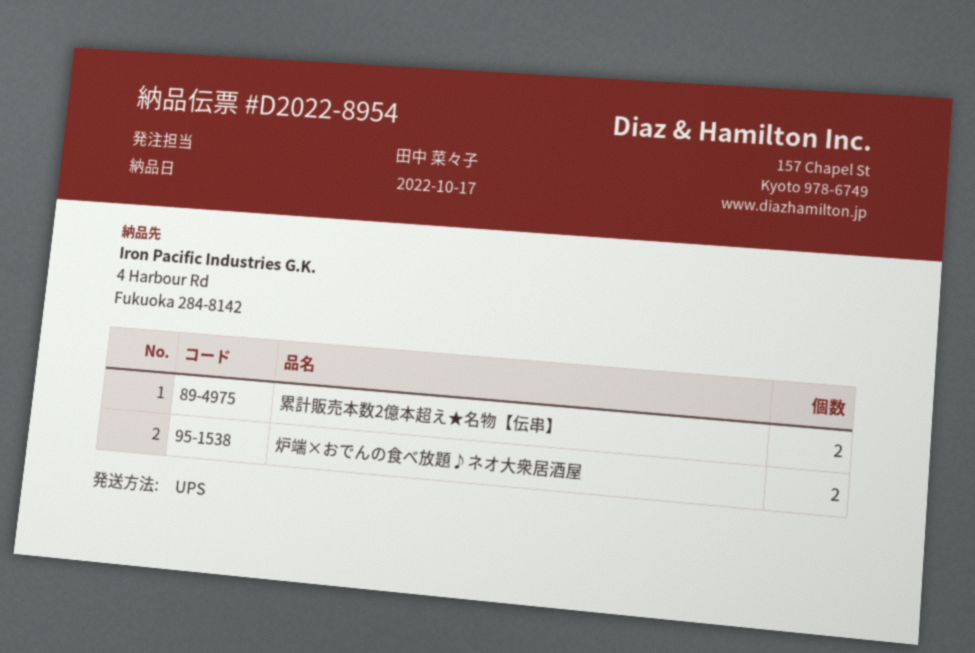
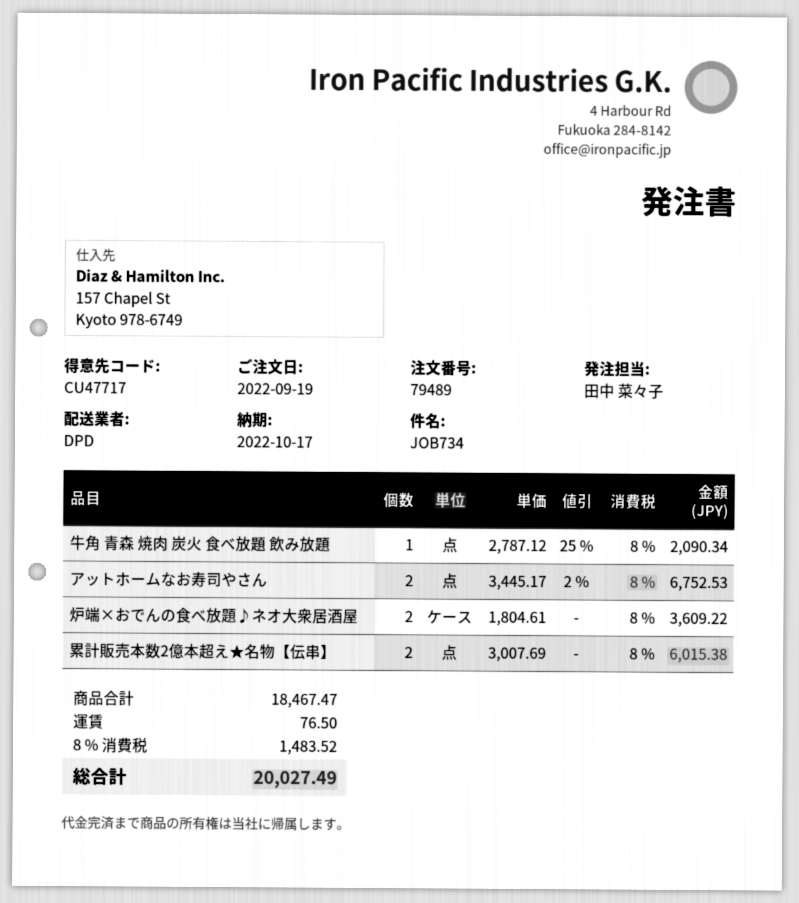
shipping method: UPS -> DPD
牛角 青森 焼肉 炭火 食べ放題 飲み放題: none -> 1
アットホームなお寿司やさん: none -> 2

